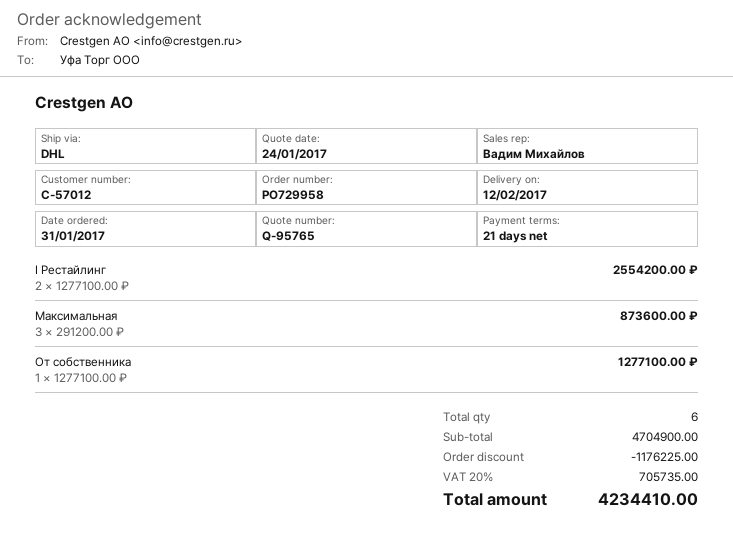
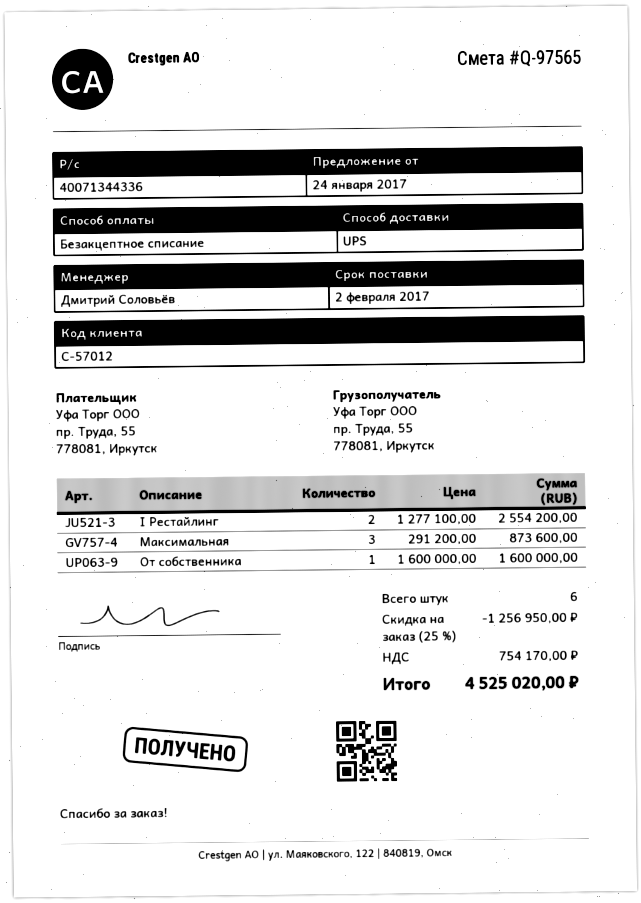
quote number: Q-95765 -> Q-97565
delivery date: 2017-02-12 -> 2017-02-02
sales rep: Вадим Михайлов -> Дмитрий Соловьёв
shipping method: DHL -> UPS
От собственника: 1 x 1277100.00 = 1277100.00 -> 1 x 1600000.00 = 1600000.00
discount: 1176225.00 -> 1256950.00
tax: 705735.00 -> 754170.00
total: 4234410.00 -> 4525020.00

